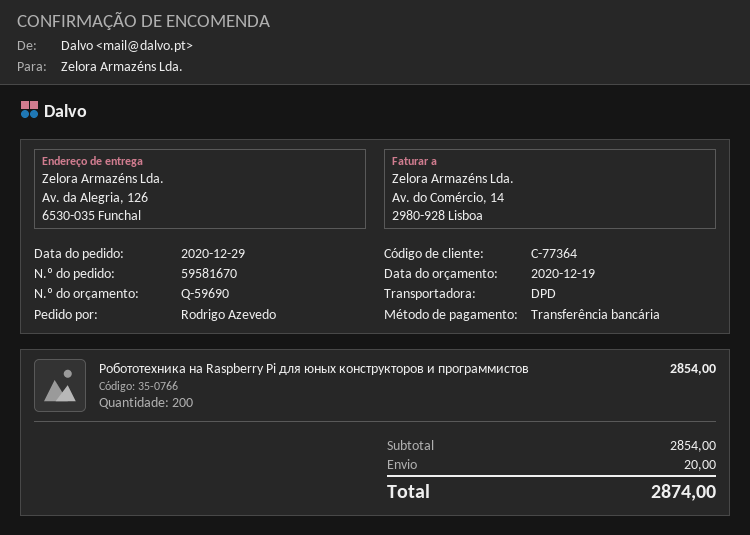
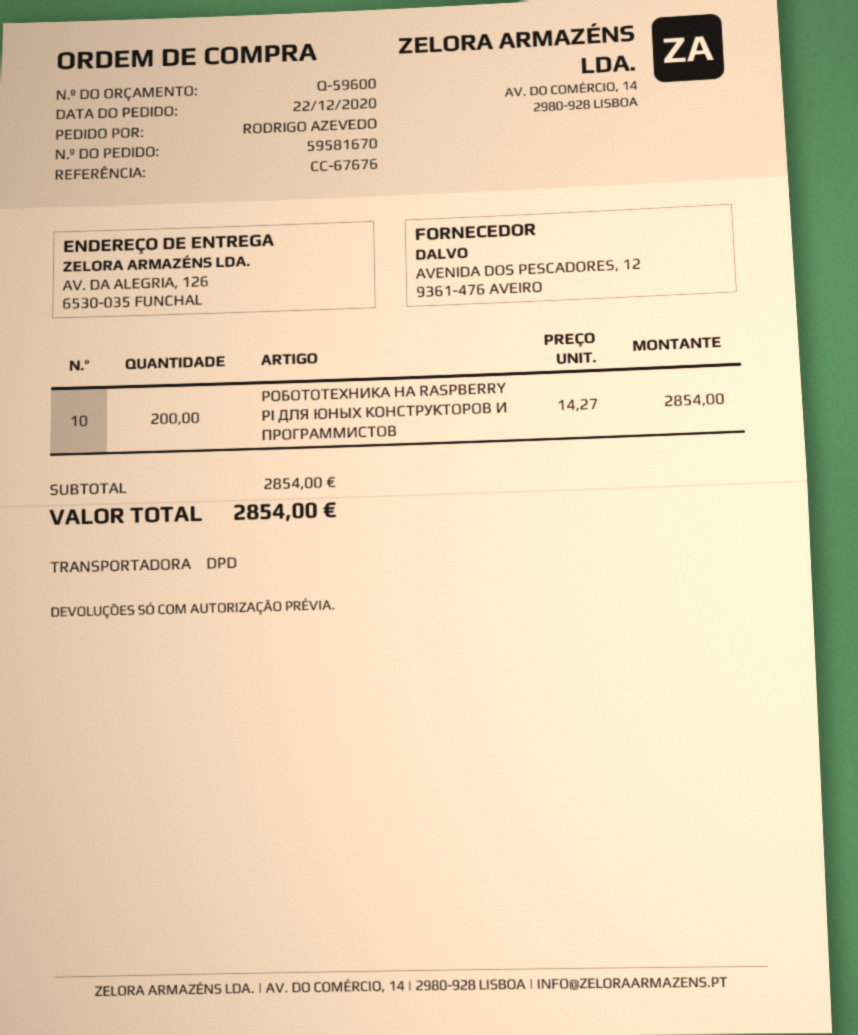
quote number: Q-59690 -> Q-59600
order date: 2020-12-29 -> 2020-12-22
shipping: 20.00 -> none
total: 2874.00 -> 2854.00

